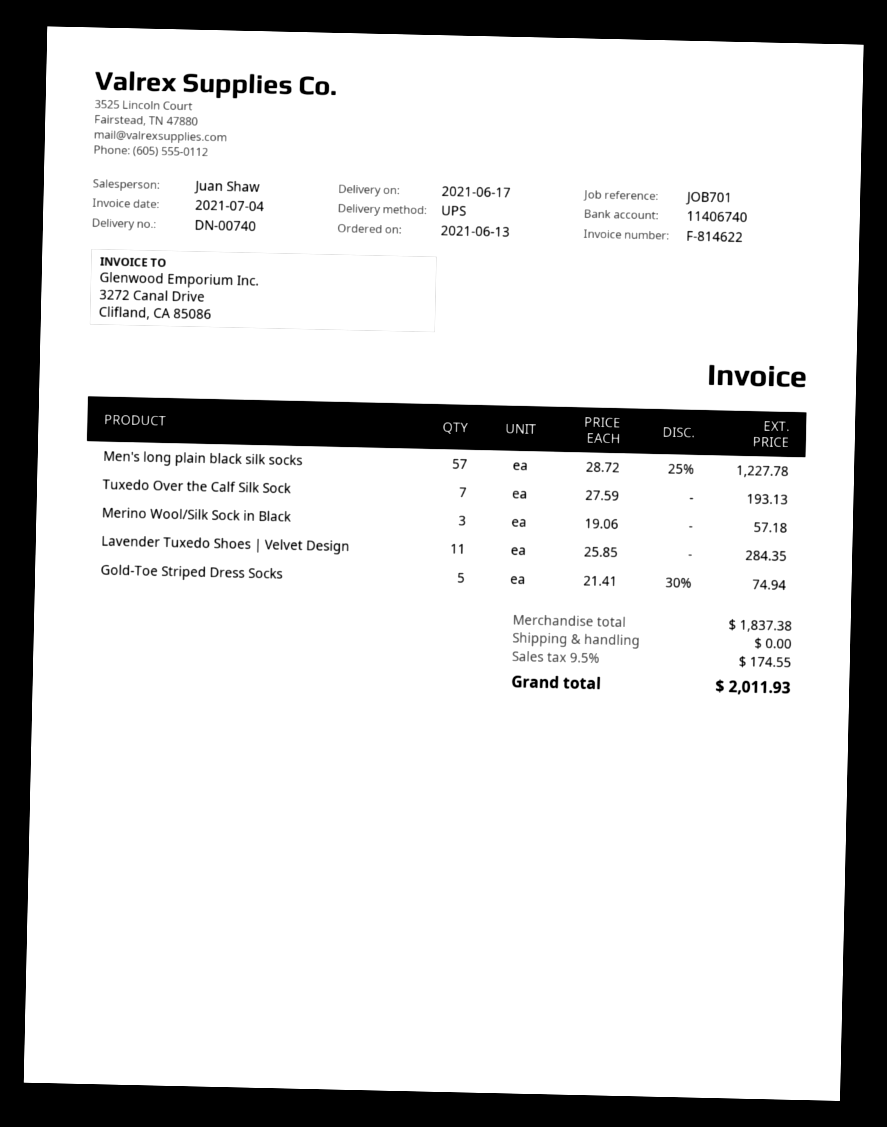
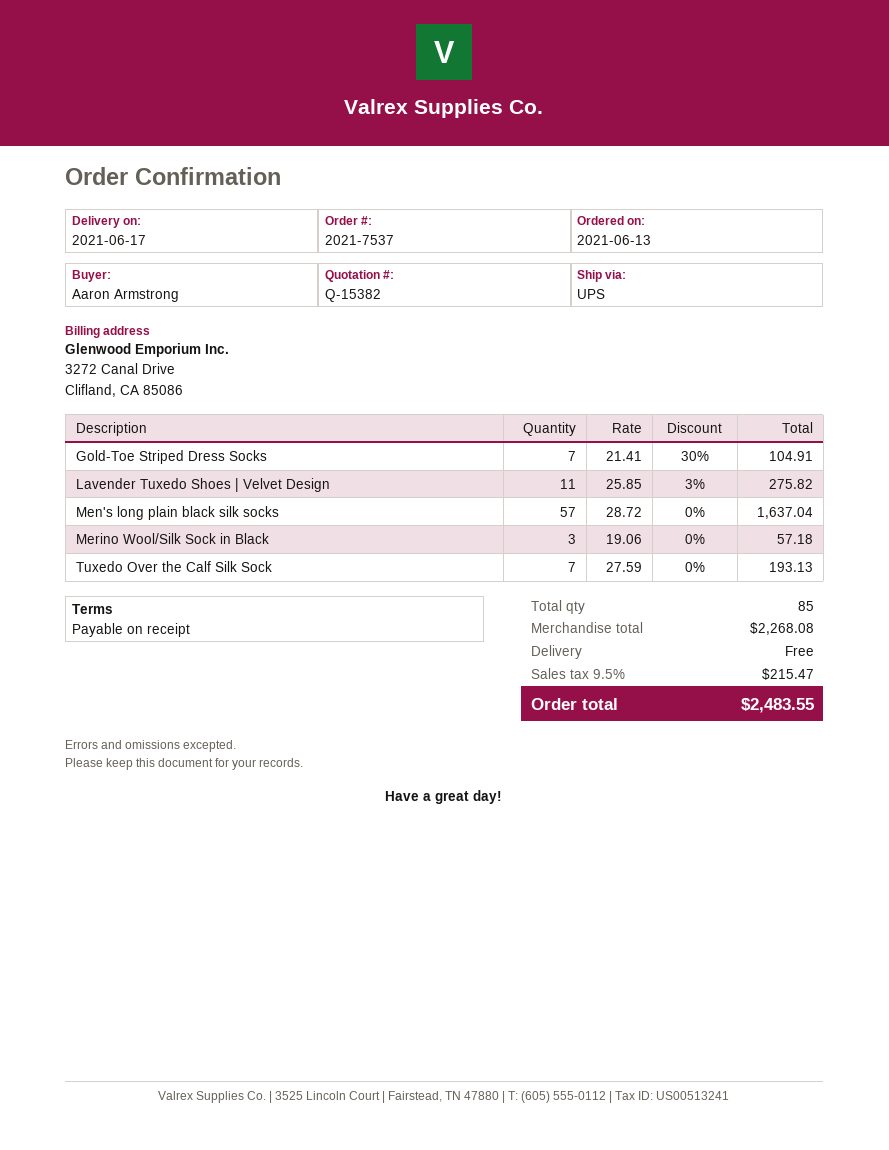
Men's long plain black silk socks: 57 x 28.72 - 25% = 1227.78 -> 57 x 28.72 = 1637.04
Lavender Tuxedo Shoes | Velvet Design: 11 x 25.85 = 284.35 -> 11 x 25.85 - 3% = 275.82
Gold-Toe Striped Dress Socks: 5 x 21.41 - 30% = 74.94 -> 7 x 21.41 - 30% = 104.91
subtotal: 1837.38 -> 2268.08
tax: 9.5% = 174.55 -> 9.5% = 215.47
total: 2011.93 -> 2483.55

